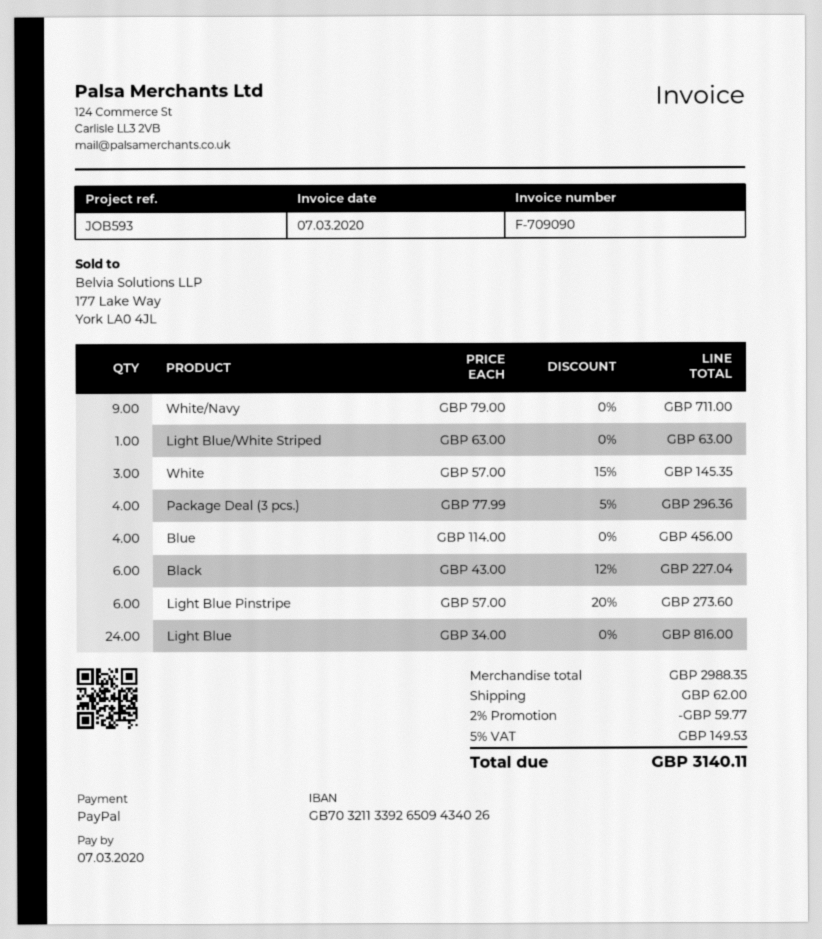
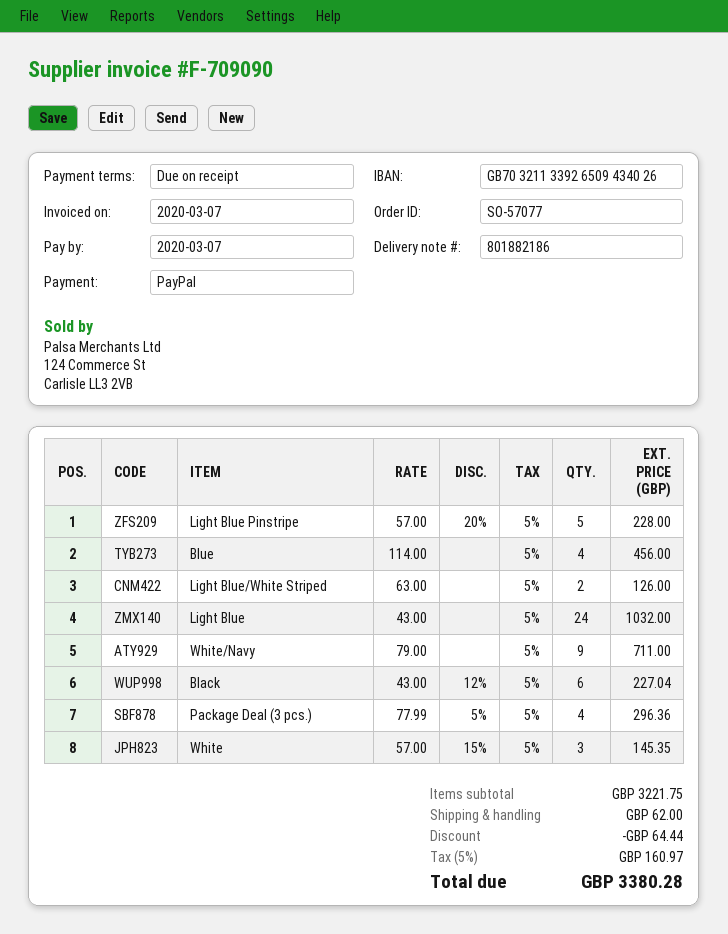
Light Blue/White Striped: 1 x 63.00 = 63.00 -> 2 x 63.00 = 126.00
Light Blue Pinstripe: 6 x 57.00 - 20% = 273.60 -> 5 x 57.00 - 20% = 228.00
Light Blue: 24 x 34.00 = 816.00 -> 24 x 43.00 = 1032.00
subtotal: 2988.35 -> 3221.75
discount: 59.77 -> 64.44
tax: 5% = 149.53 -> 5% = 160.97
total: 3140.11 -> 3380.28

